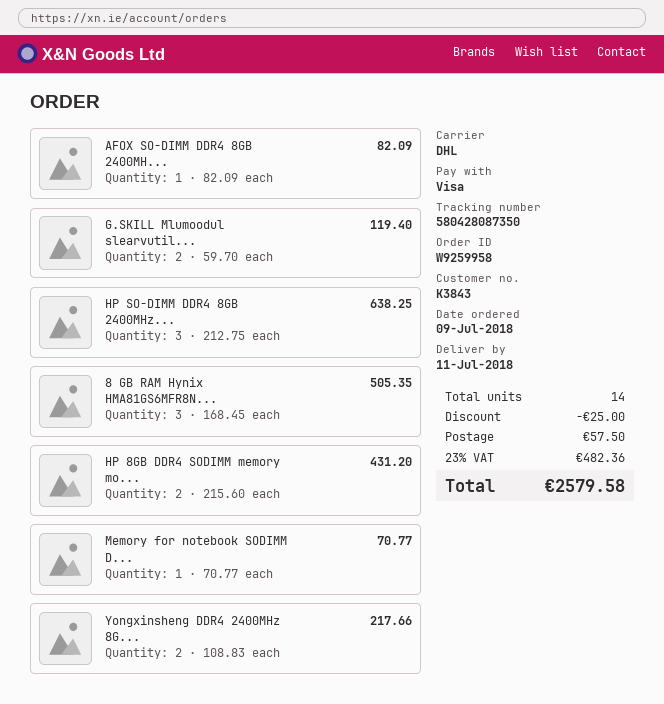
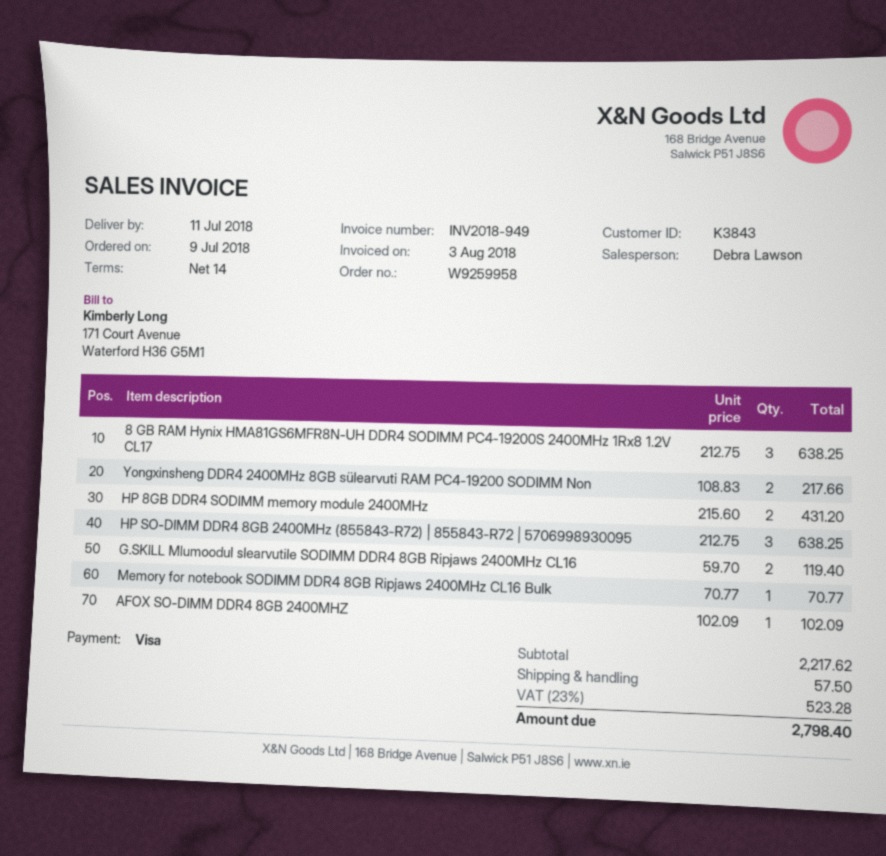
AFOX SO-DIMM DDR4 8GB 2400MH...: 1 x 82.09 = 82.09 -> 1 x 102.09 = 102.09
8 GB RAM Hynix HMA81GS6MFR8N...: 3 x 168.45 = 505.35 -> 3 x 212.75 = 638.25
discount: 25.00 -> none
tax: 23% = 482.36 -> 23% = 523.28
total: 2579.58 -> 2798.40

